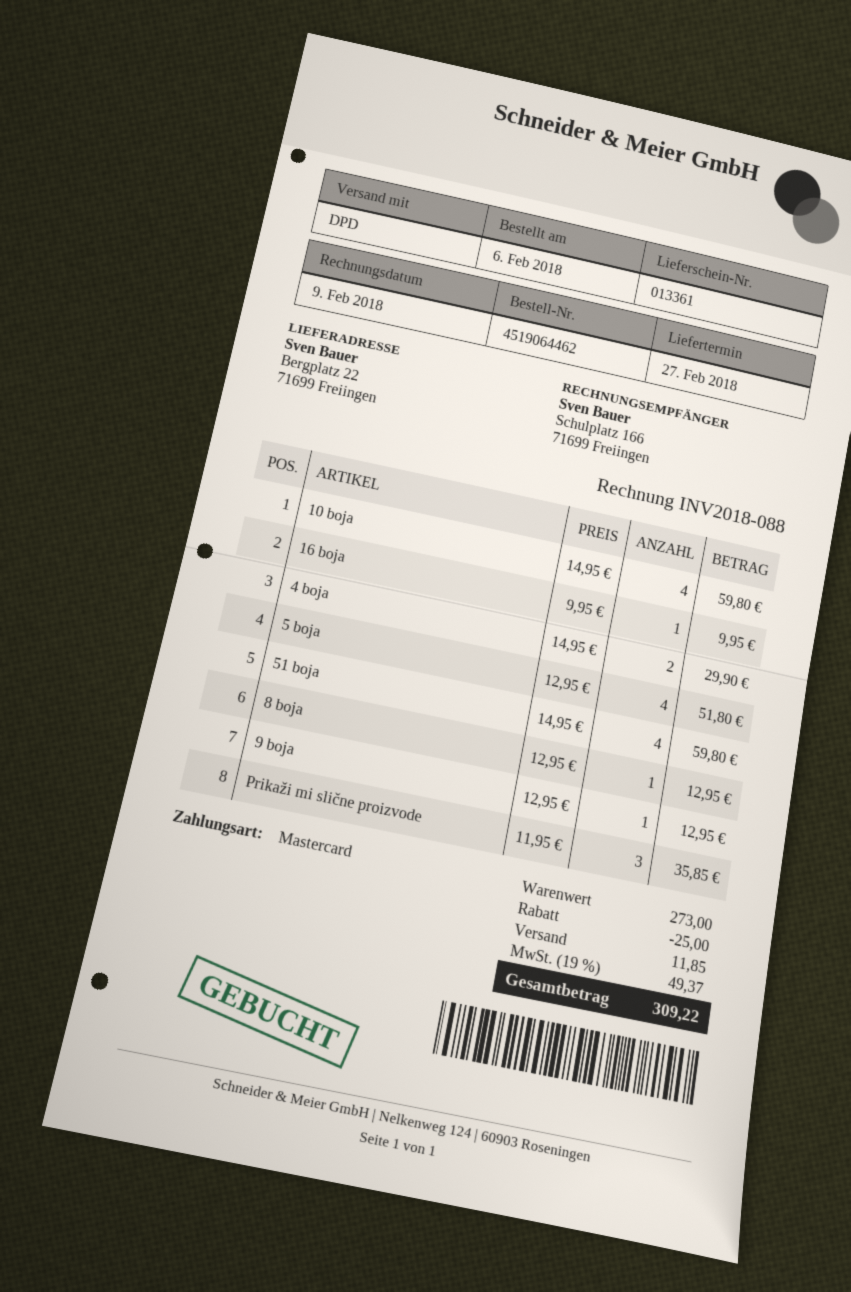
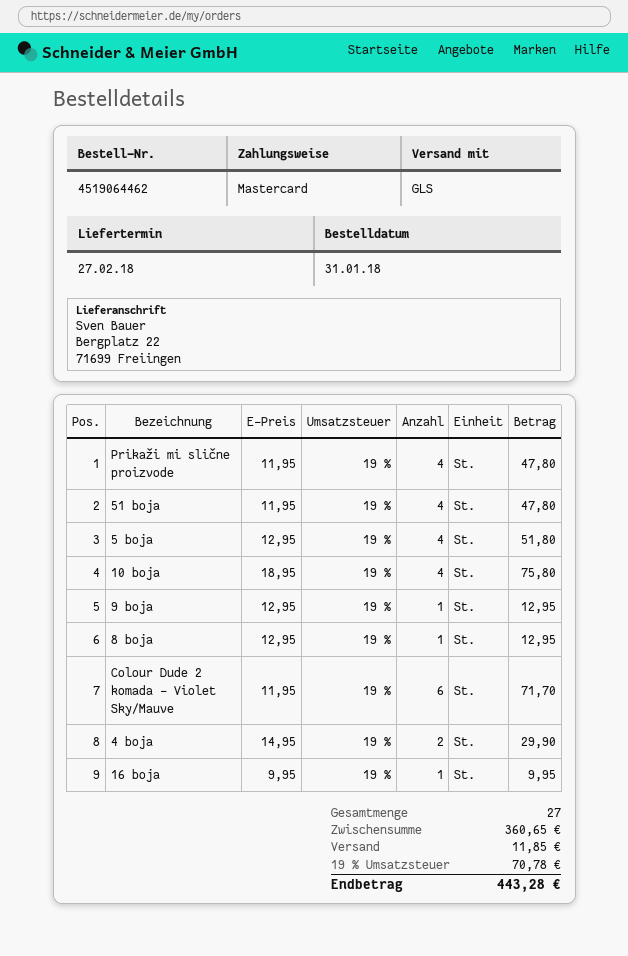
order date: 2018-02-06 -> 2018-01-31
shipping method: DPD -> GLS
10 boja: 4 x 14.95 = 59.80 -> 4 x 18.95 = 75.80
51 boja: 4 x 14.95 = 59.80 -> 4 x 11.95 = 47.80
Prikaži mi slične proizvode: 3 x 11.95 = 35.85 -> 4 x 11.95 = 47.80
Colour Dude 2 komada - Violet Sky/Mauve: none -> 6 x 11.95 = 71.70
subtotal: 273.00 -> 360.65
discount: 25.00 -> none
tax: 19% = 49.37 -> 19% = 70.78
total: 309.22 -> 443.28

